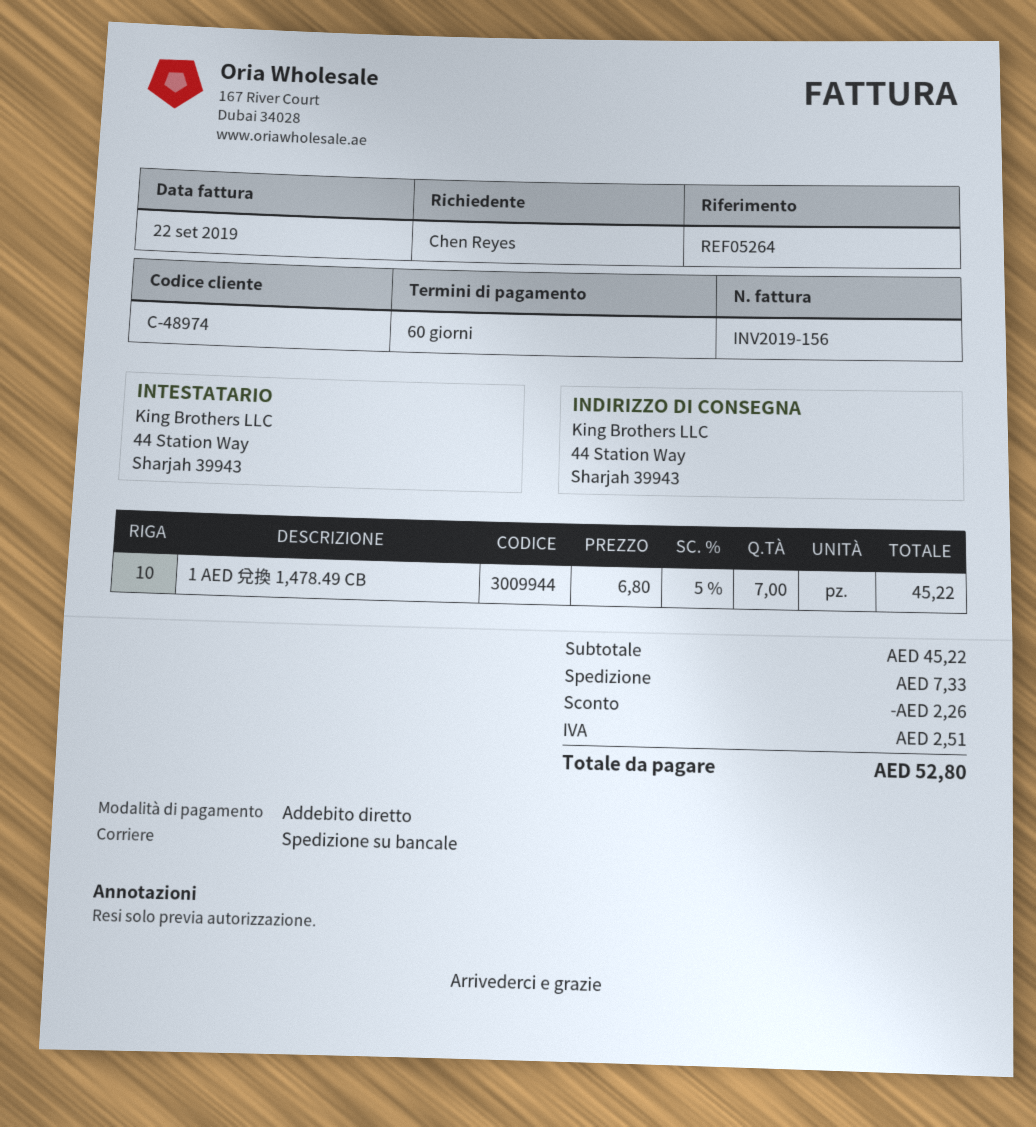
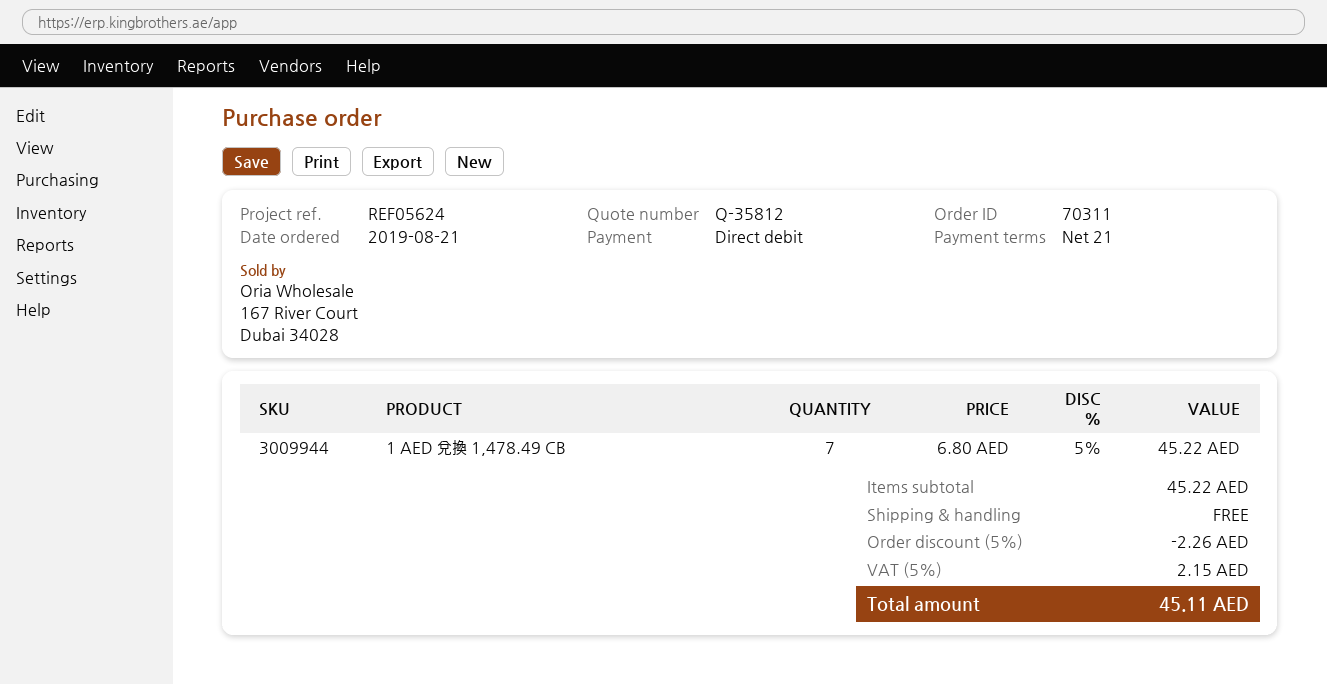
payment terms: 60 days -> 21 days
reference: REF05264 -> REF05624
shipping: 7.33 -> 0.00
tax: 2.51 -> 2.15
total: 52.80 -> 45.11

